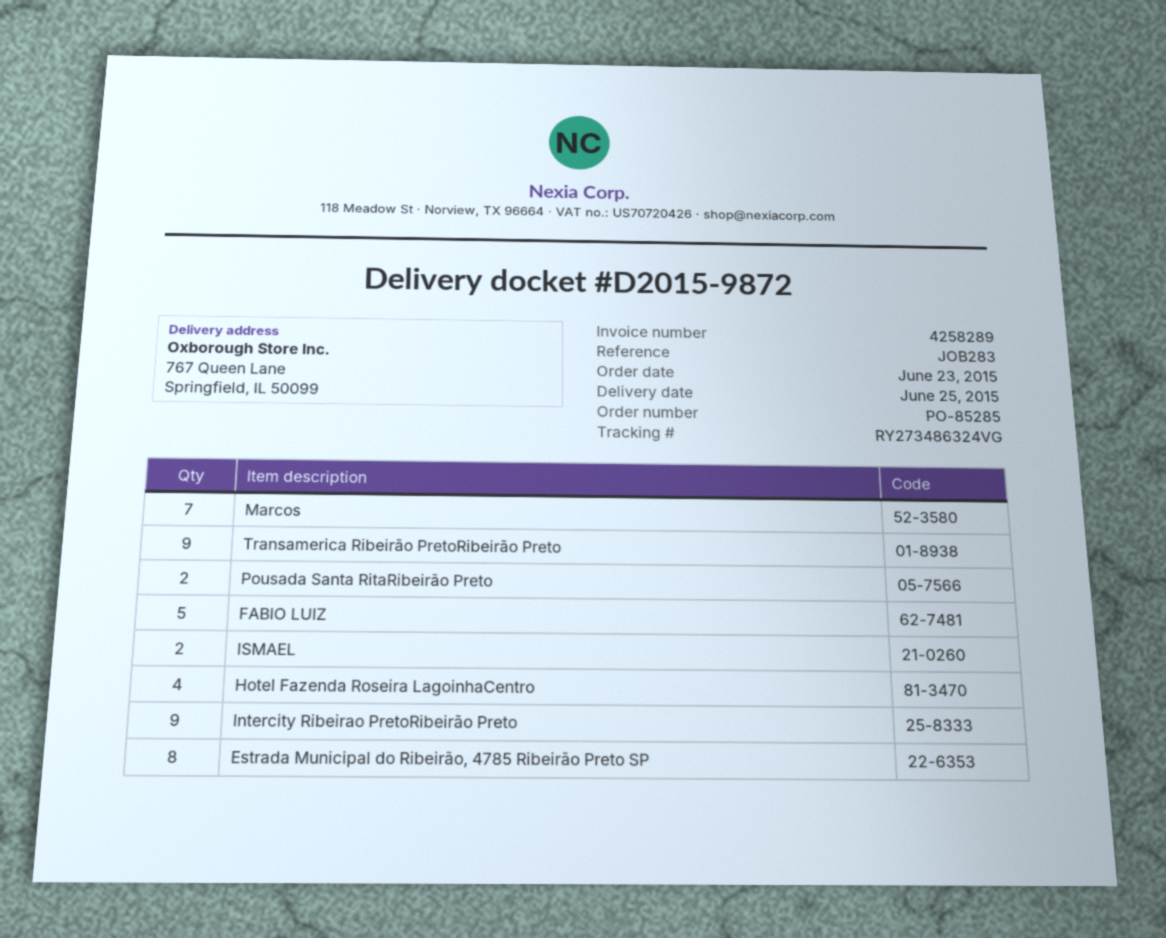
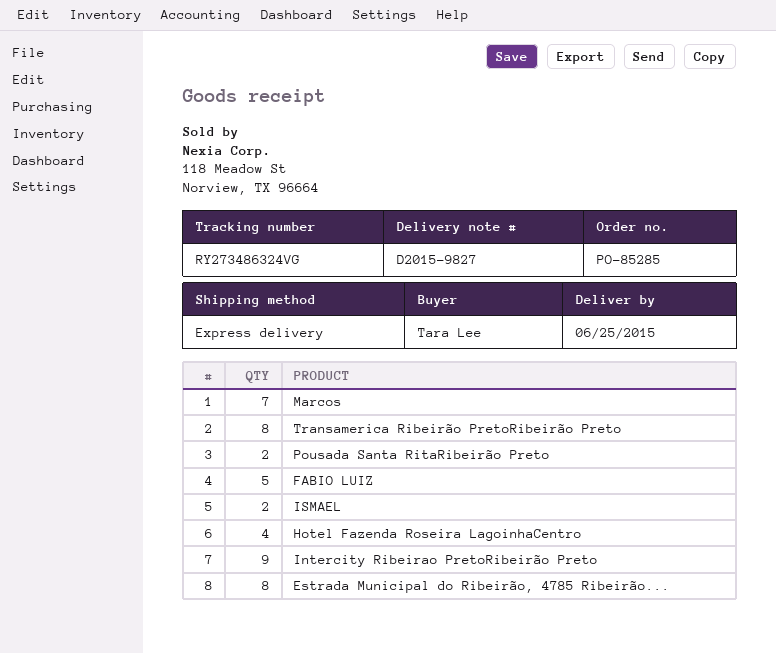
delivery note number: D2015-9872 -> D2015-9827
Transamerica Ribeirão PretoRibeirão Preto: 9 -> 8

